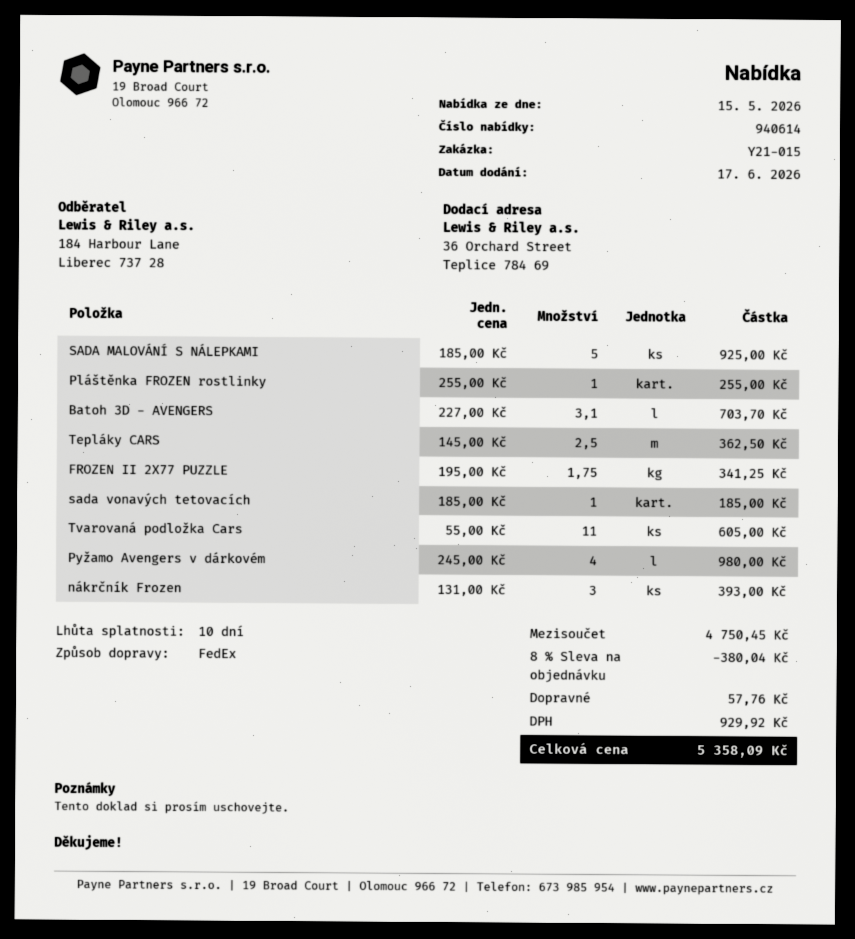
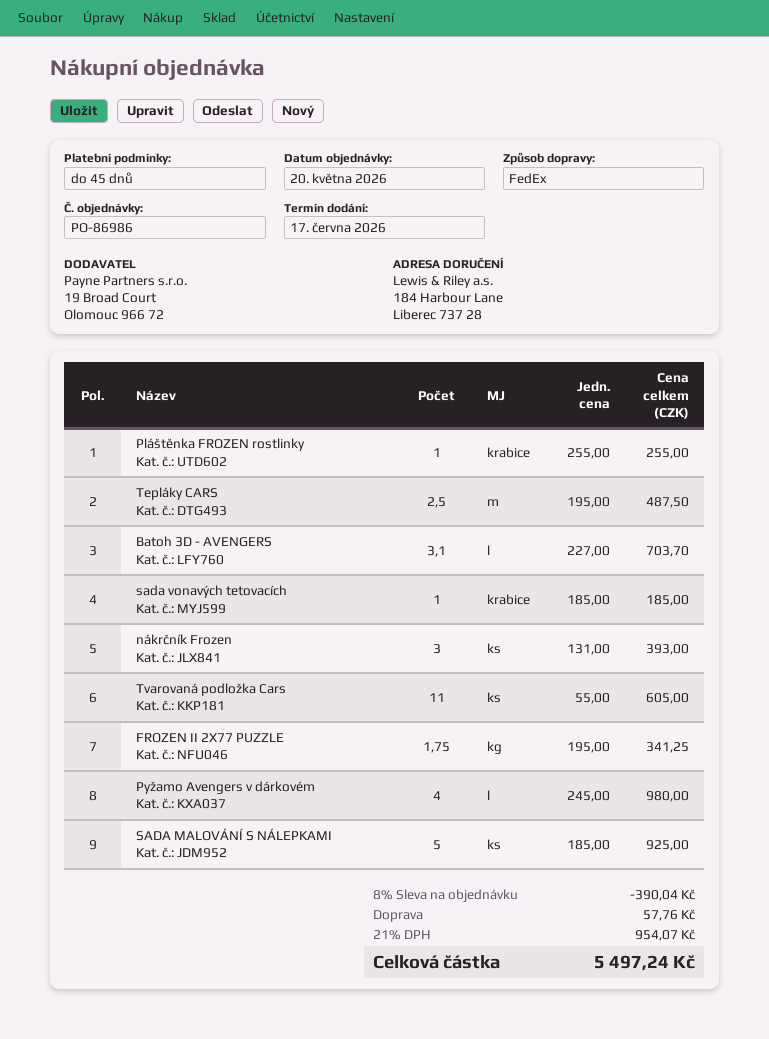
payment terms: 10 days -> 45 days
ship to: 36 Orchard Street, Teplice 784 69 -> 184 Harbour Lane, Liberec 737 28
Tepláky CARS: 2.5 x 145.00 = 362.50 -> 2.5 x 195.00 = 487.50
discount: 8% = 380.04 -> 8% = 390.04
tax: 929.92 -> 954.07
total: 5358.09 -> 5497.24

